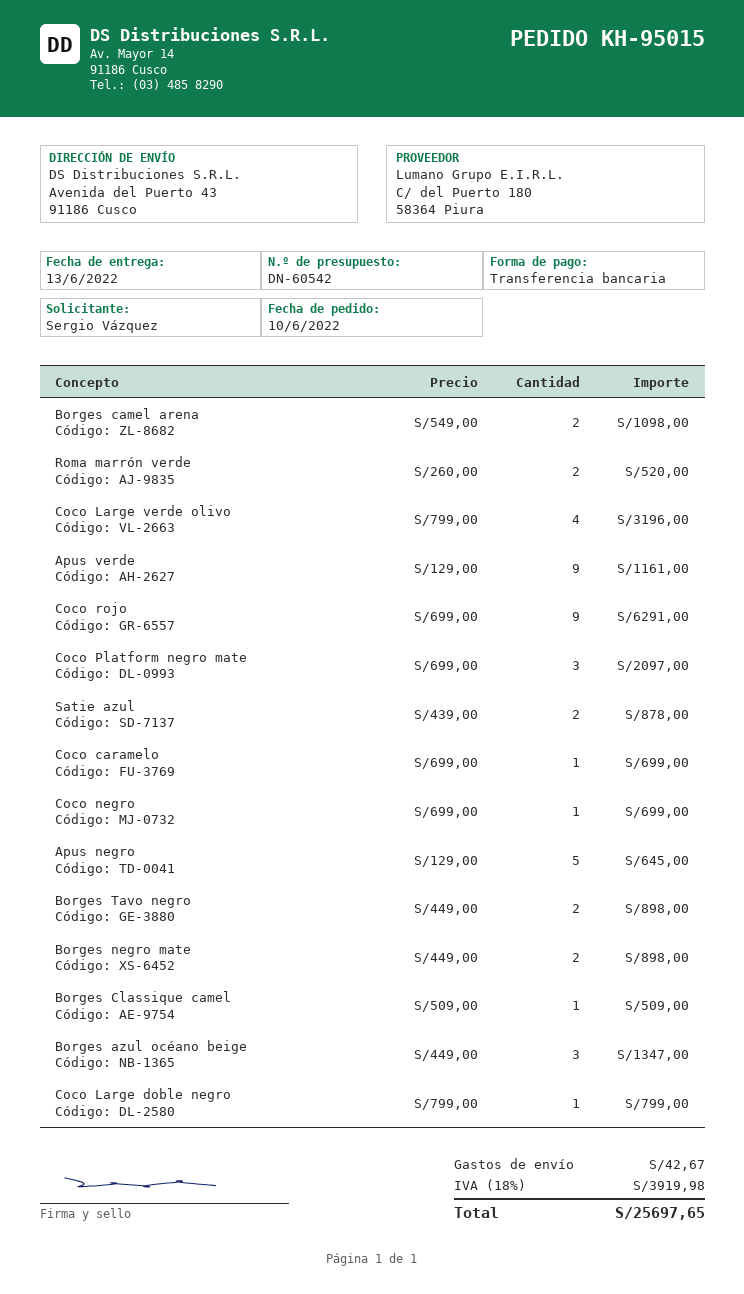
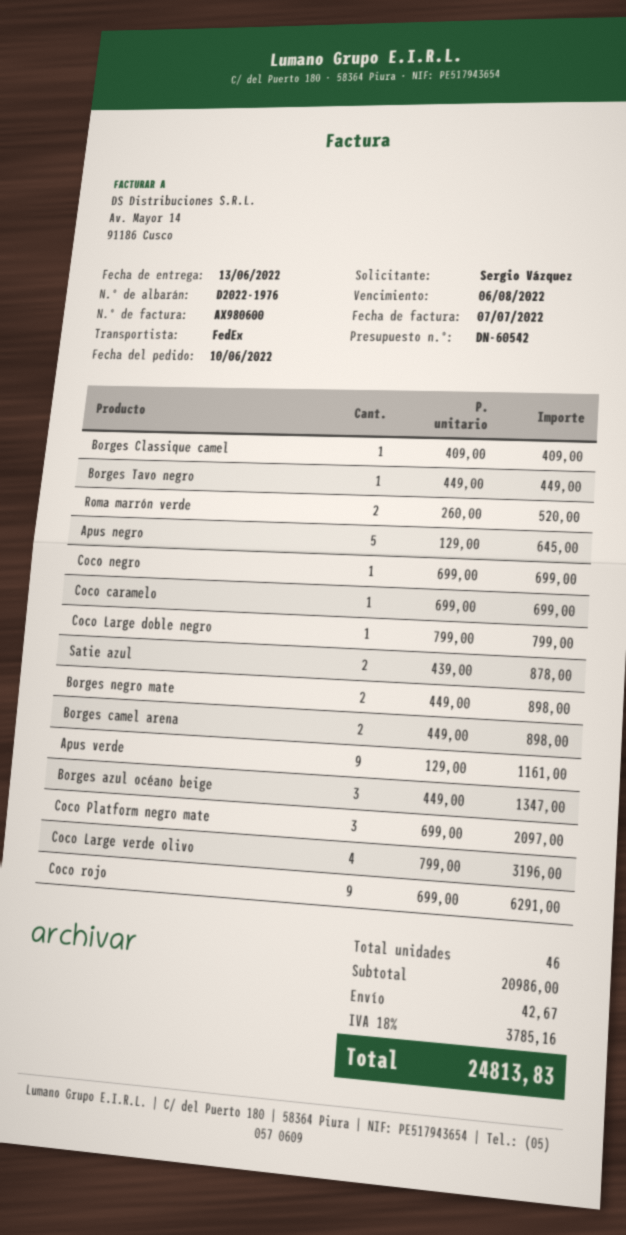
Borges camel arena: 2 x 549.00 = 1098.00 -> 2 x 449.00 = 898.00
Borges Tavo negro: 2 x 449.00 = 898.00 -> 1 x 449.00 = 449.00
Borges Classique camel: 1 x 509.00 = 509.00 -> 1 x 409.00 = 409.00
tax: 18% = 3919.98 -> 18% = 3785.16
total: 25697.65 -> 24813.83

